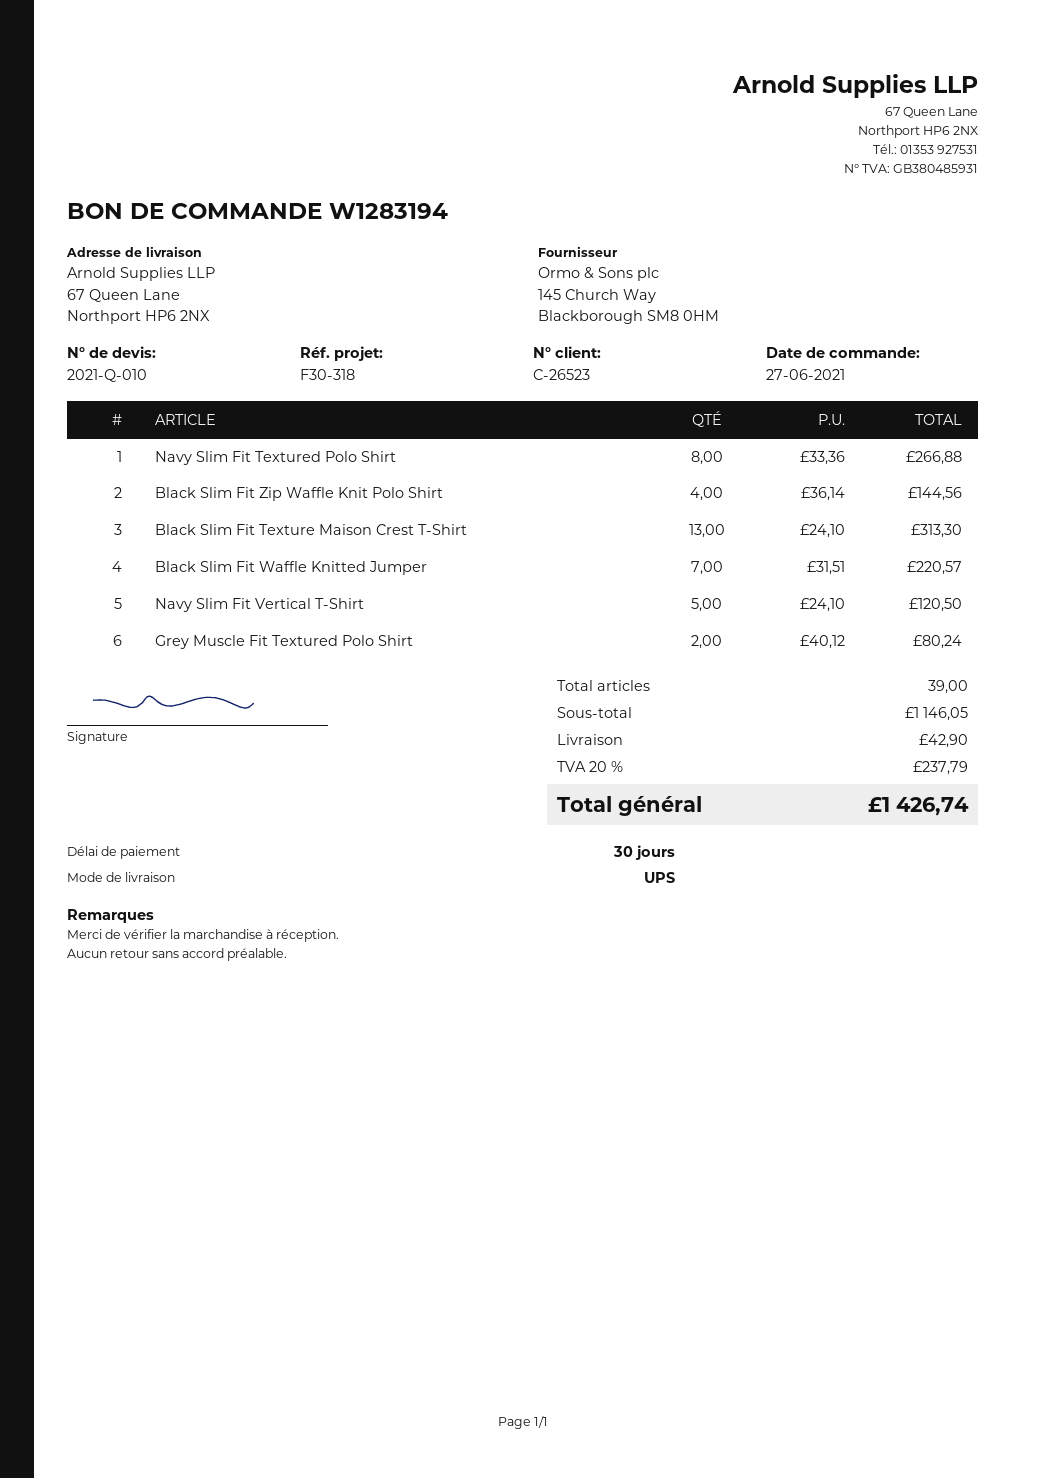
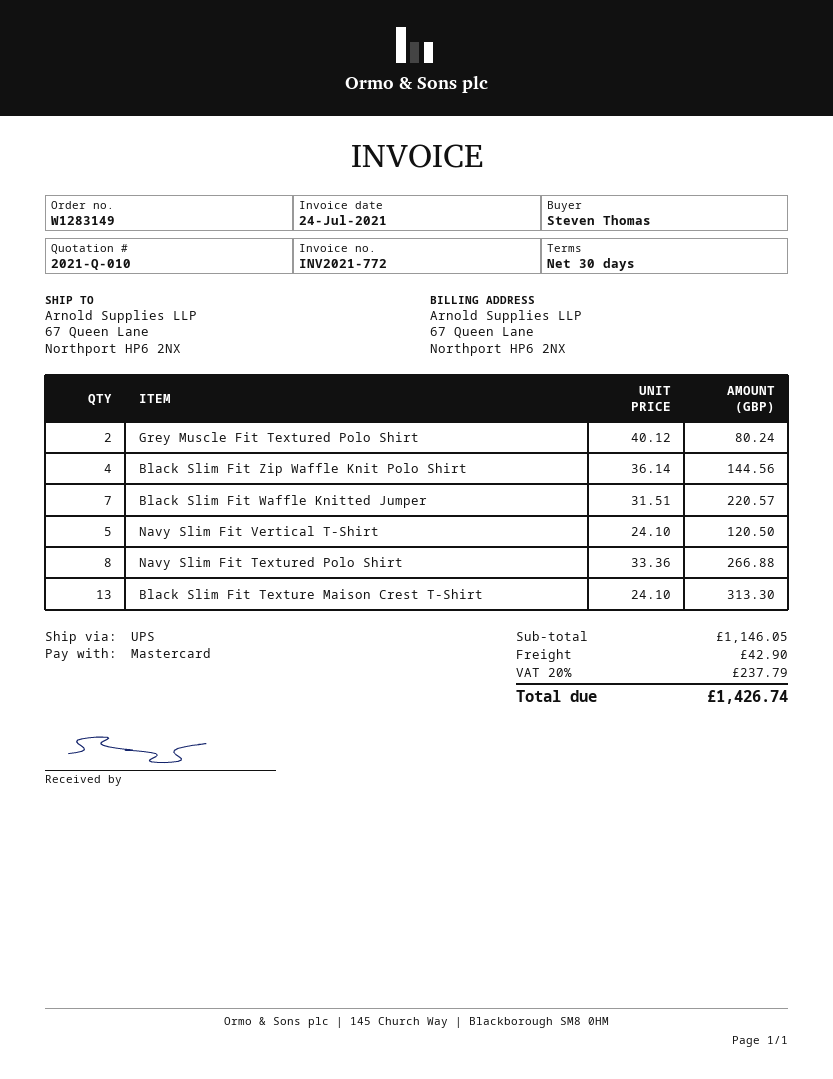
order number: W1283194 -> W1283149

